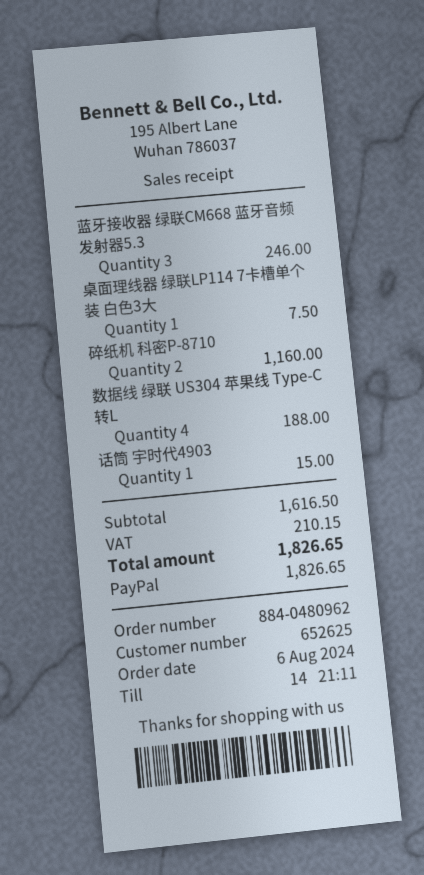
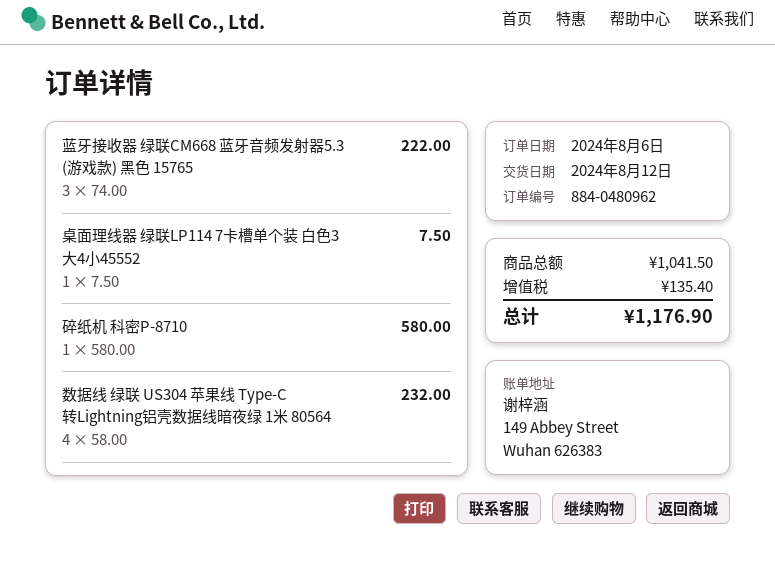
蓝牙接收器 绿联CM668 蓝牙音频发射器5.3: 3 for 246.00 -> 3 for 222.00
碎纸机 科密P-8710: 2 for 1160.00 -> 1 for 580.00
数据线 绿联 US304 苹果线 Type-C转L: 4 for 188.00 -> 4 for 232.00
话筒 宇时代4903: 1 for 15.00 -> none
subtotal: 1616.50 -> 1041.50
tax: 210.15 -> 135.40
total: 1826.65 -> 1176.90

